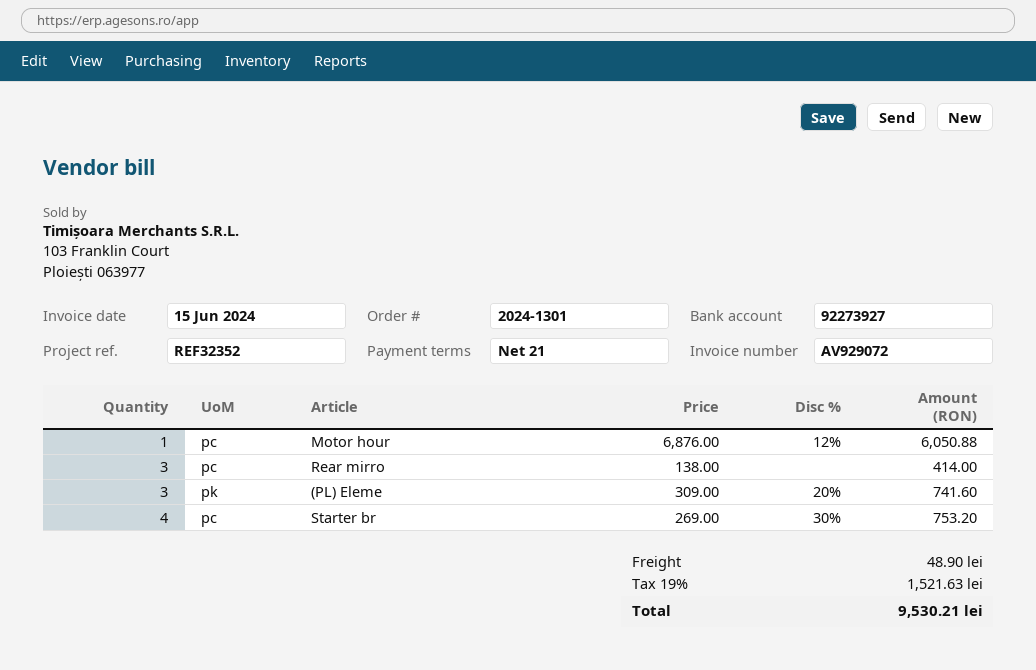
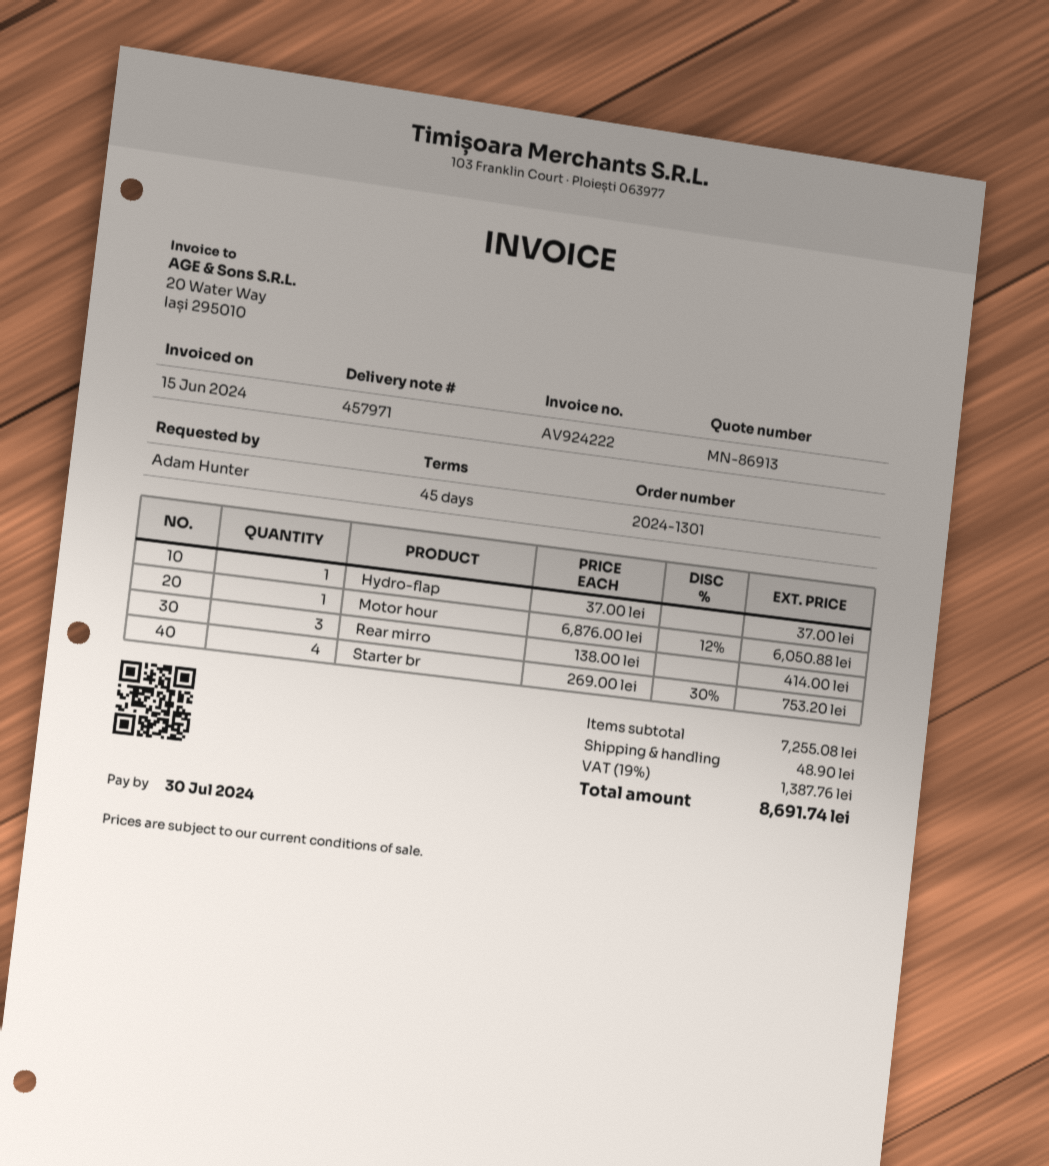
invoice number: AV929072 -> AV924222
payment terms: 21 days -> 45 days
(PL) Eleme: 3 x 309.00 - 20% = 741.60 -> none
Hydro-flap: none -> 1 x 37.00 = 37.00
tax: 19% = 1521.63 -> 19% = 1387.76
total: 9530.21 -> 8691.74

